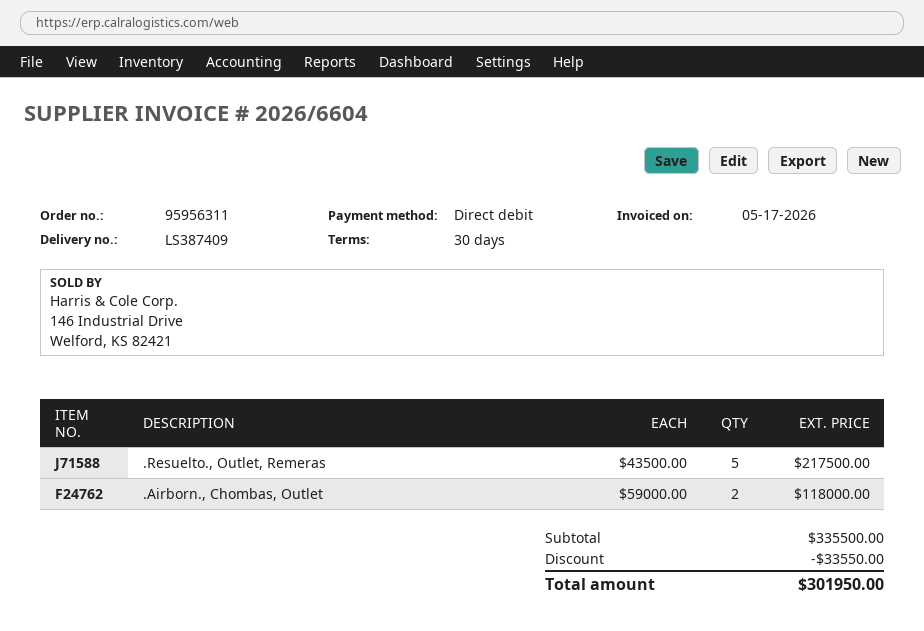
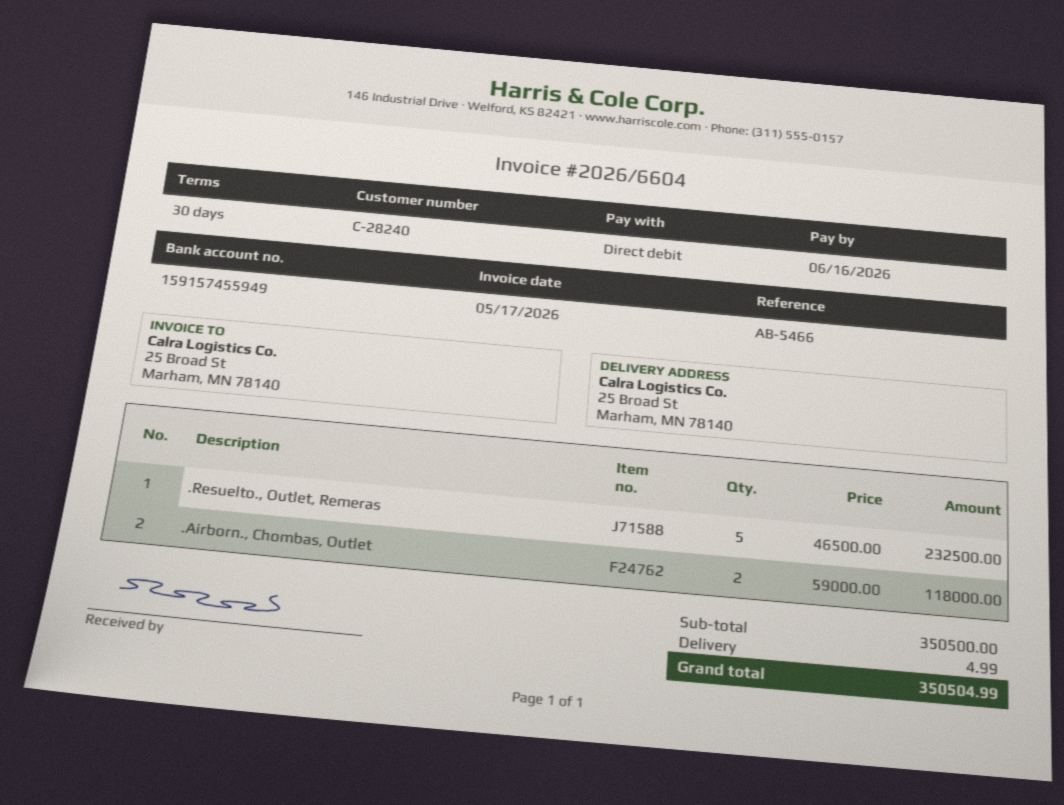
.Resuelto., Outlet, Remeras: 5 x 43500.00 = 217500.00 -> 5 x 46500.00 = 232500.00
subtotal: 335500.00 -> 350500.00
discount: 33550.00 -> none
shipping: none -> 4.99
total: 301950.00 -> 350504.99

